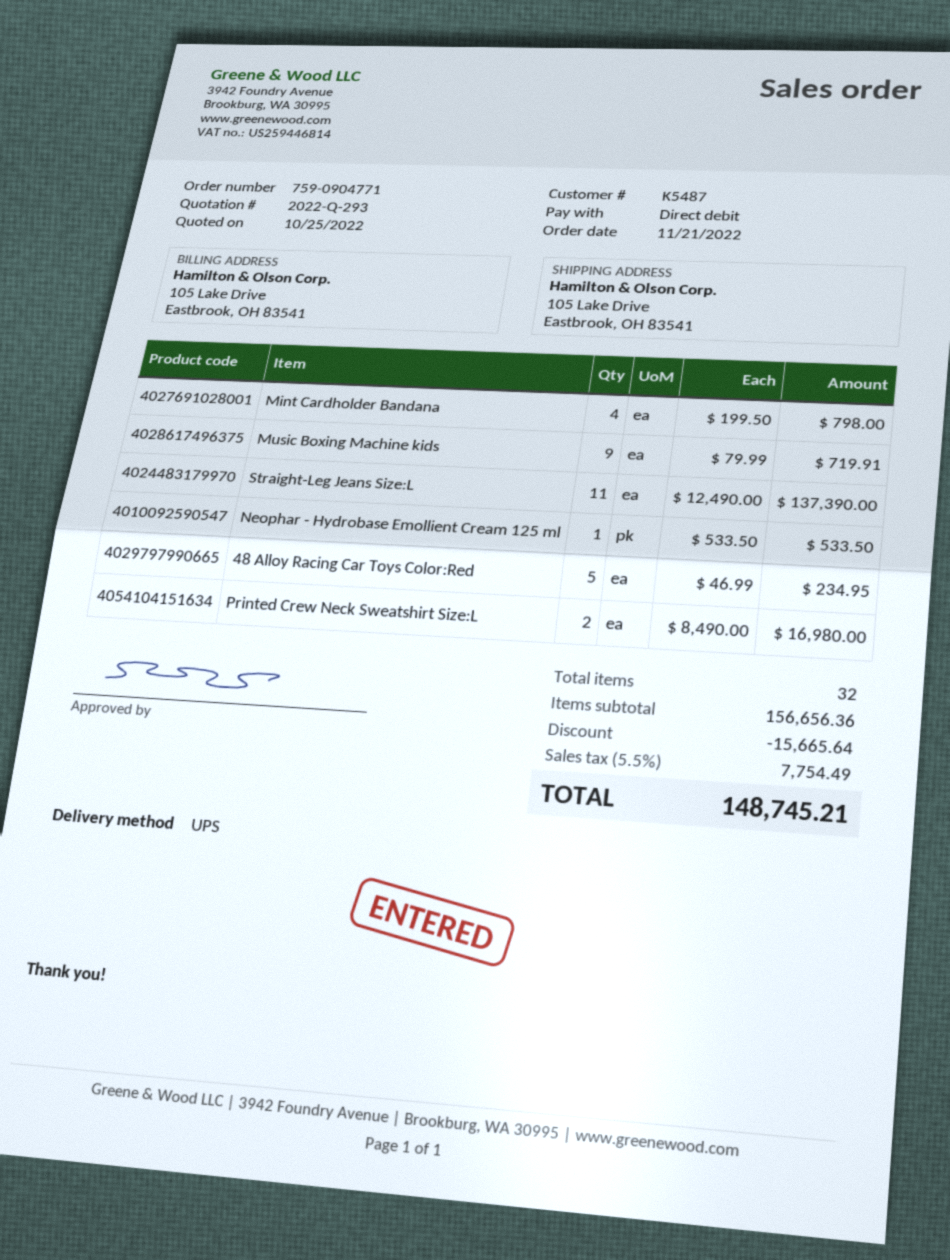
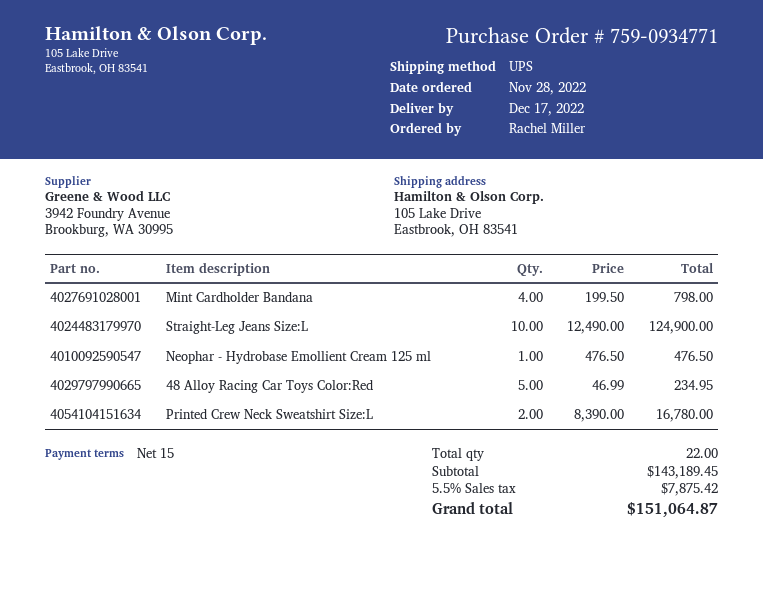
order number: 759-0904771 -> 759-0934771
order date: 2022-11-21 -> 2022-11-28
Music Boxing Machine kids: 9 x 79.99 = 719.91 -> none
Straight-Leg Jeans Size:L: 11 x 12490.00 = 137390.00 -> 10 x 12490.00 = 124900.00
Neophar - Hydrobase Emollient Cream 125 ml: 1 x 533.50 = 533.50 -> 1 x 476.50 = 476.50
Printed Crew Neck Sweatshirt Size:L: 2 x 8490.00 = 16980.00 -> 2 x 8390.00 = 16780.00
total quantity: 32 -> 22
subtotal: 156656.36 -> 143189.45
discount: 15665.64 -> none
tax: 5.5% = 7754.49 -> 5.5% = 7875.42
total: 148745.21 -> 151064.87

